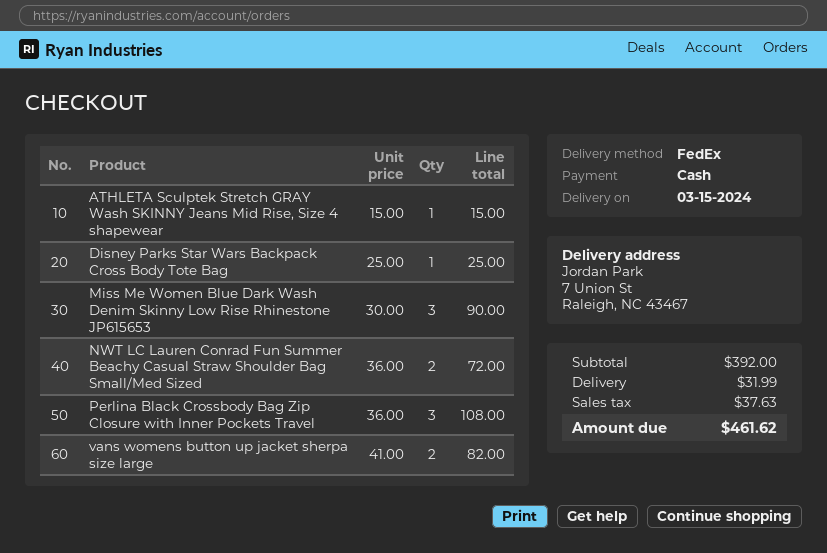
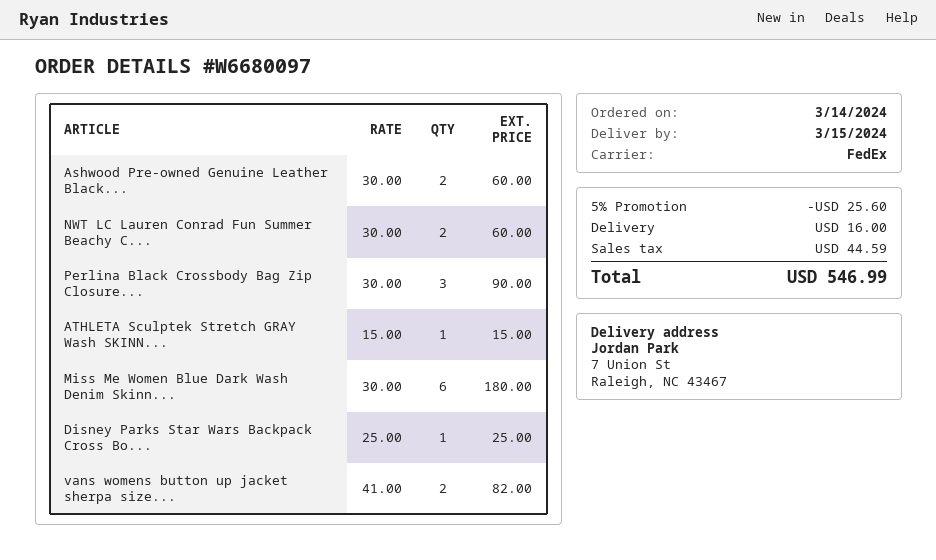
Miss Me Women Blue Dark Wash Denim Skinny Low Rise Rhinestone JP615653: 3 x 30.00 = 90.00 -> 6 x 30.00 = 180.00
NWT LC Lauren Conrad Fun Summer Beachy Casual Straw Shoulder Bag Small/Med Sized: 2 x 36.00 = 72.00 -> 2 x 30.00 = 60.00
Perlina Black Crossbody Bag Zip Closure with Inner Pockets Travel: 3 x 36.00 = 108.00 -> 3 x 30.00 = 90.00
Ashwood Pre-owned Genuine Leather Black...: none -> 2 x 30.00 = 60.00
discount: none -> 5% = 25.60
shipping: 31.99 -> 16.00
tax: 37.63 -> 44.59
total: 461.62 -> 546.99

